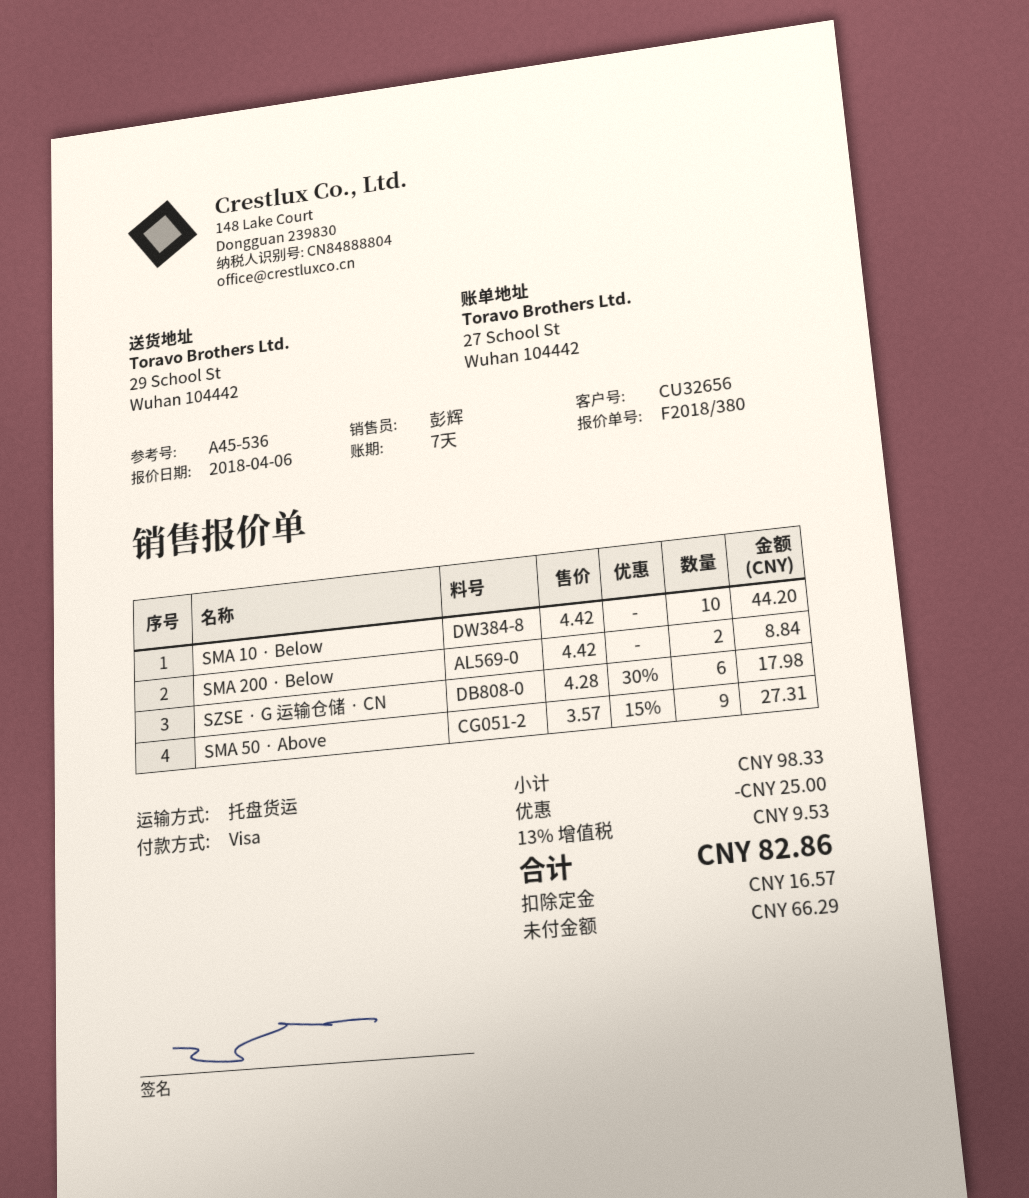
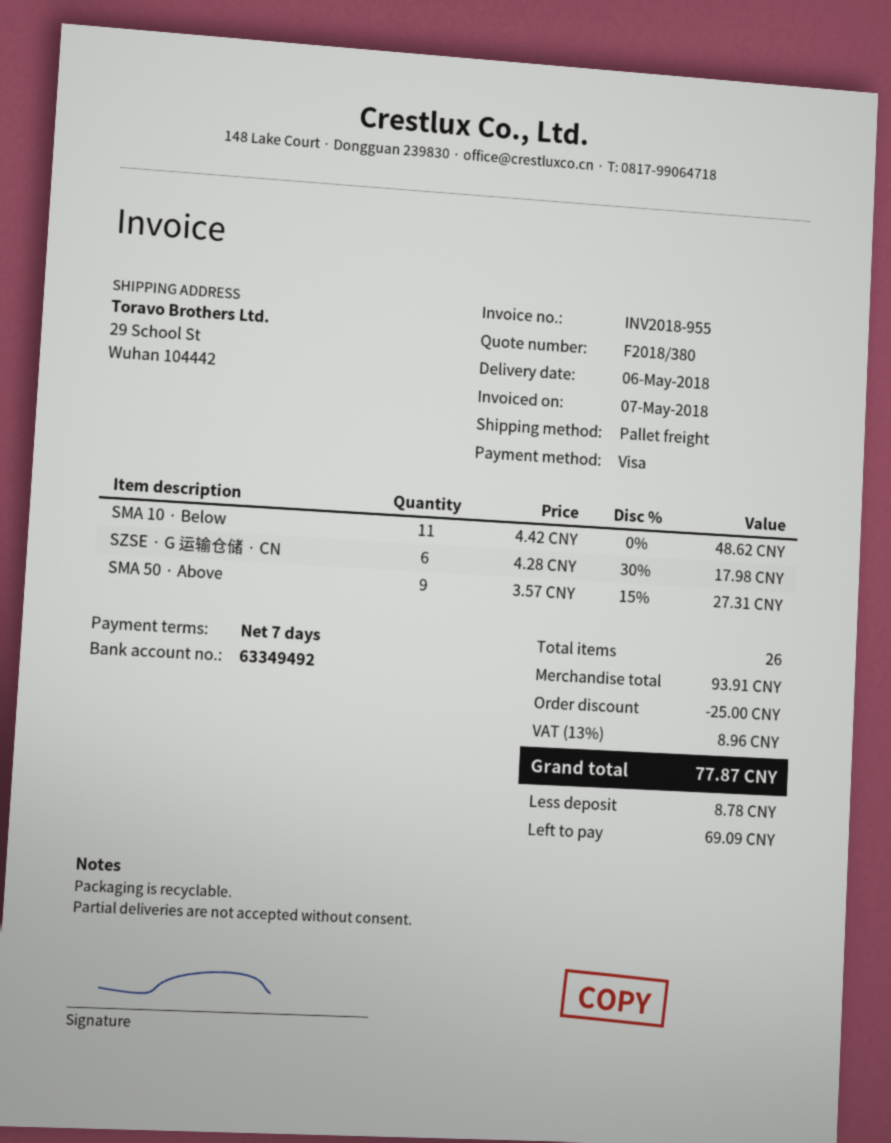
SMA 10 · Below: 10 x 4.42 = 44.20 -> 11 x 4.42 = 48.62
SMA 200 · Below: 2 x 4.42 = 8.84 -> none
subtotal: 98.33 -> 93.91
tax: 13% = 9.53 -> 13% = 8.96
total: 82.86 -> 77.87
deposit: 16.57 -> 8.78
balance: 66.29 -> 69.09

